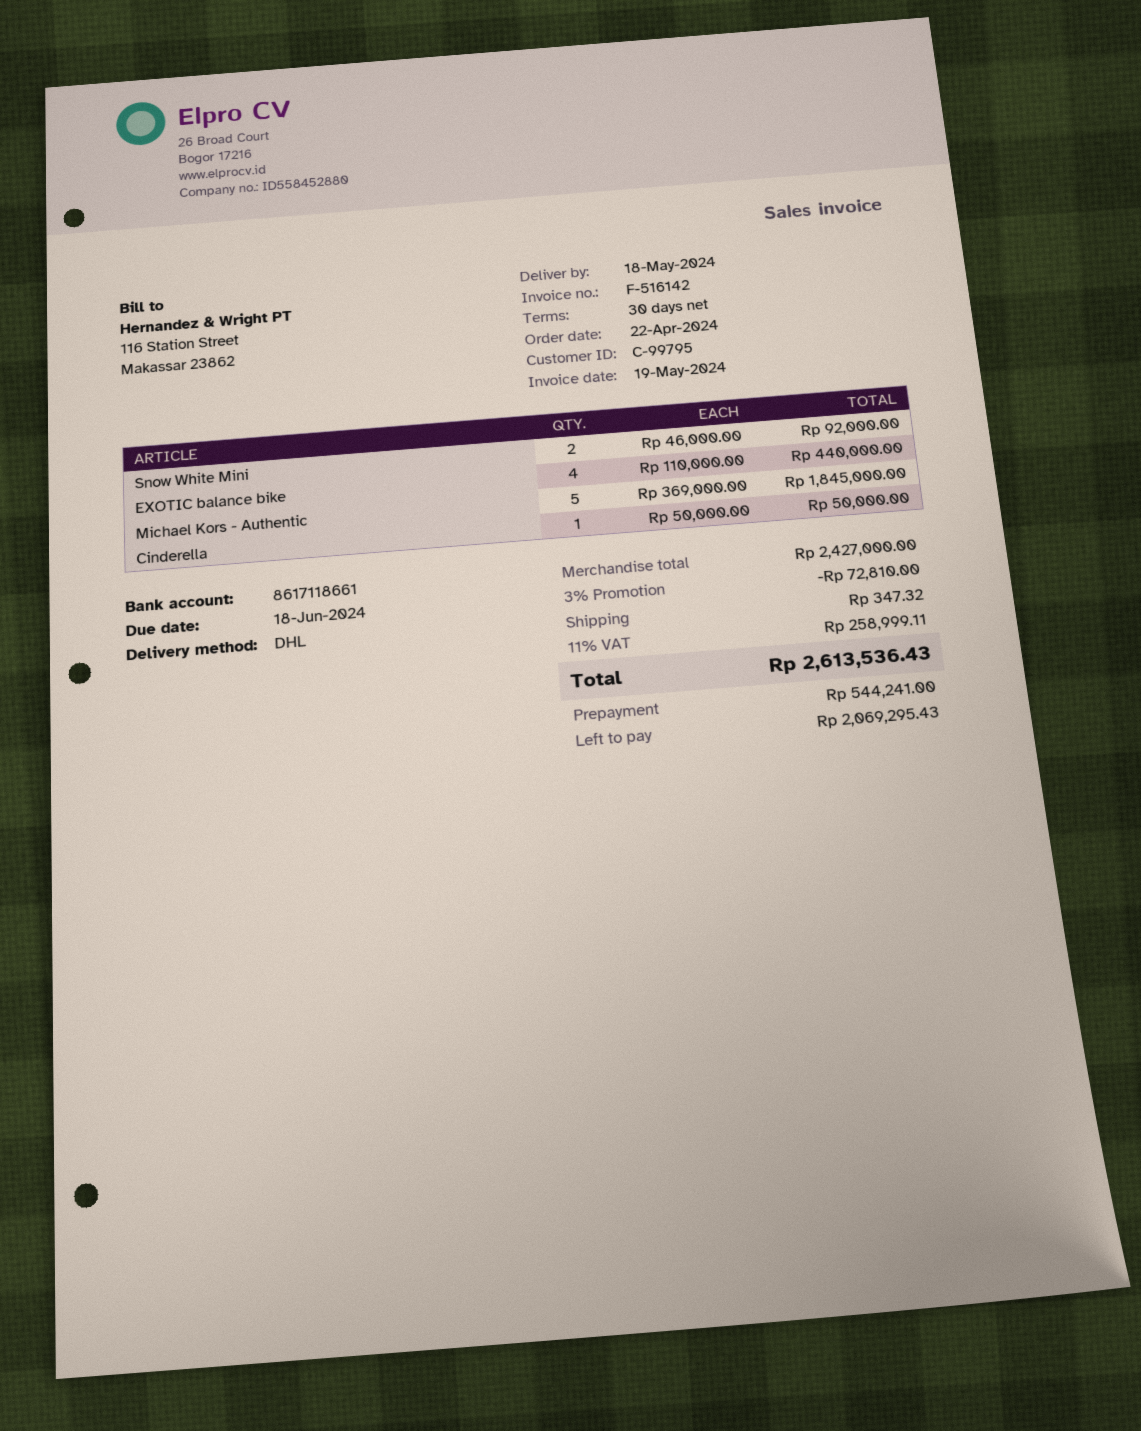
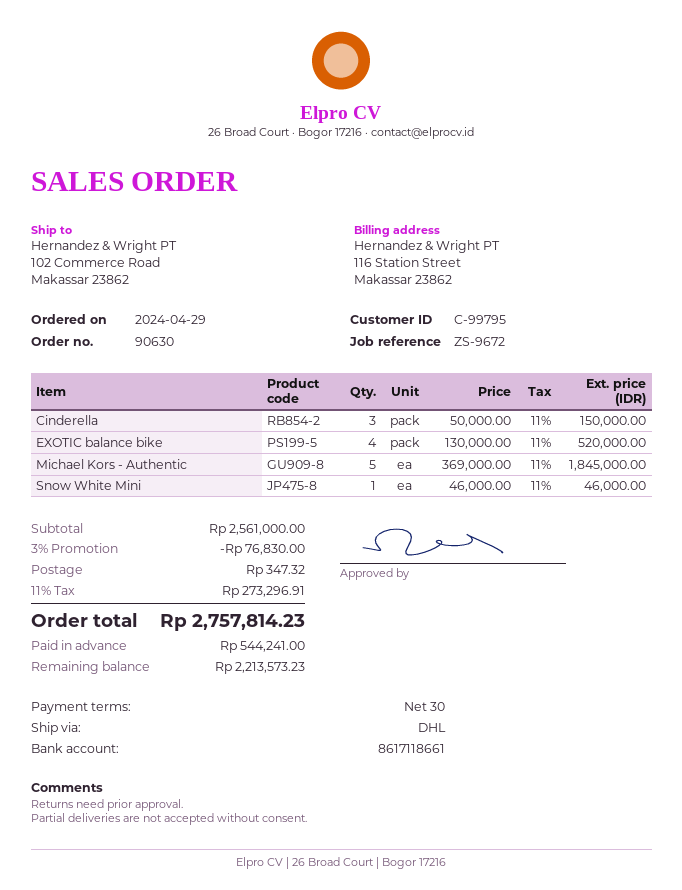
order date: 2024-04-22 -> 2024-04-29
Snow White Mini: 2 x 46000.00 = 92000.00 -> 1 x 46000.00 = 46000.00
EXOTIC balance bike: 4 x 110000.00 = 440000.00 -> 4 x 130000.00 = 520000.00
Cinderella: 1 x 50000.00 = 50000.00 -> 3 x 50000.00 = 150000.00
subtotal: 2427000.00 -> 2561000.00
discount: 3% = 72810.00 -> 3% = 76830.00
tax: 11% = 258999.11 -> 11% = 273296.91
total: 2613536.43 -> 2757814.23
balance: 2069295.43 -> 2213573.23

